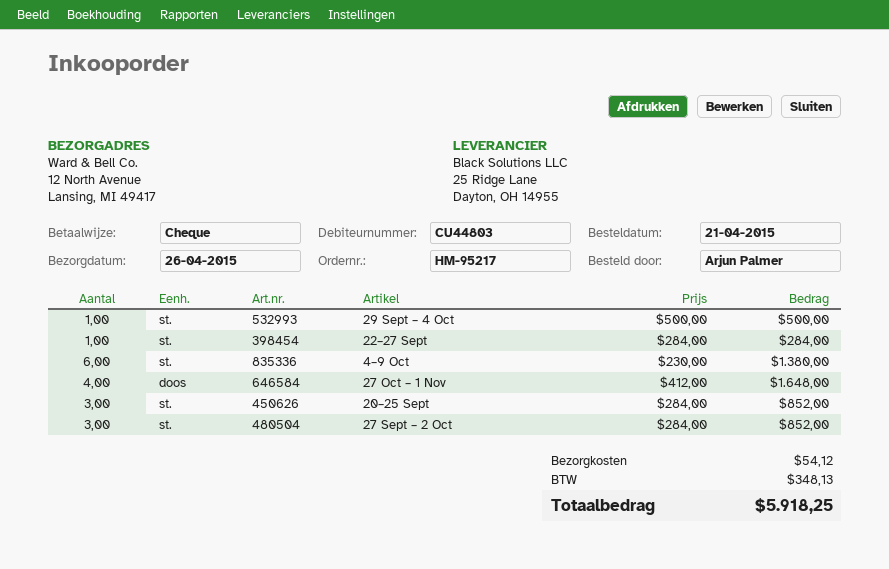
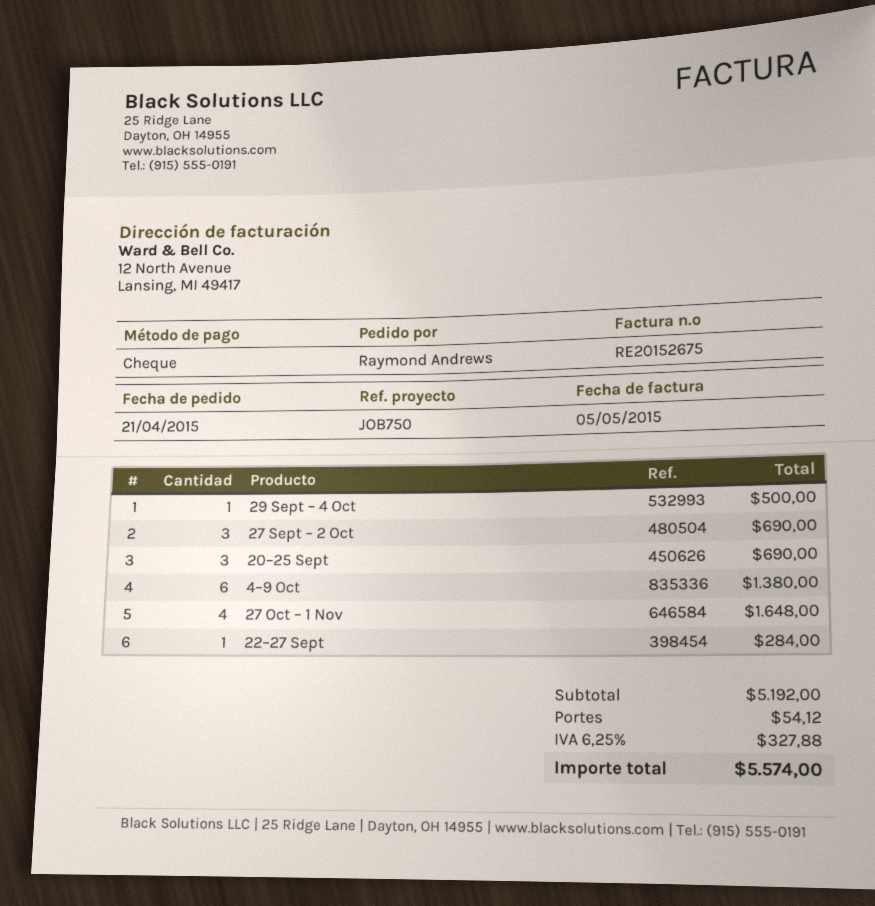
ordered by: Arjun Palmer -> Raymond Andrews
20–25 Sept: 3 for 852.00 -> 3 for 690.00
27 Sept – 2 Oct: 3 for 852.00 -> 3 for 690.00
tax: 348.13 -> 327.88
total: 5918.25 -> 5574.00

